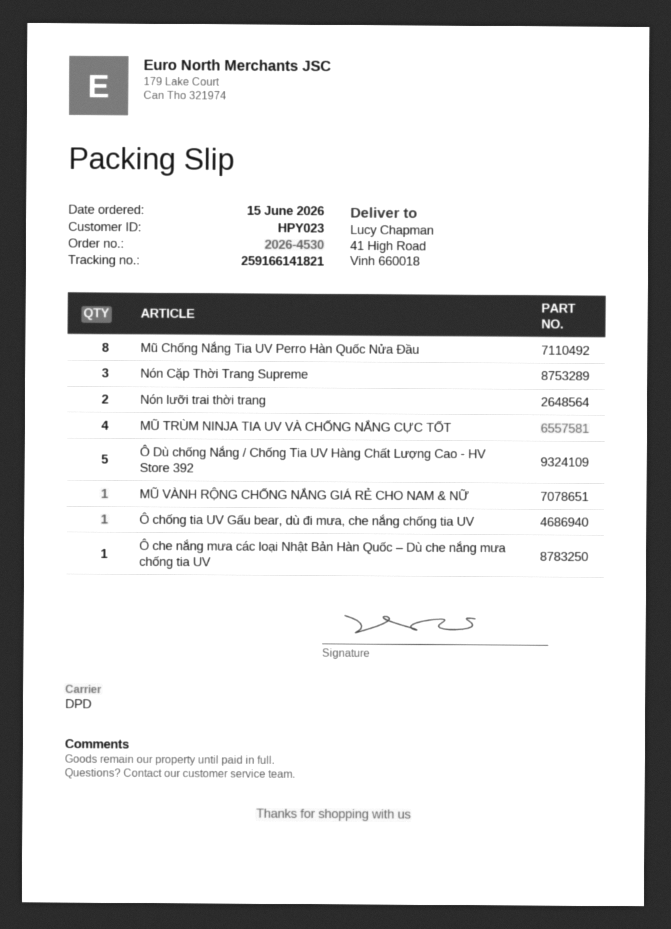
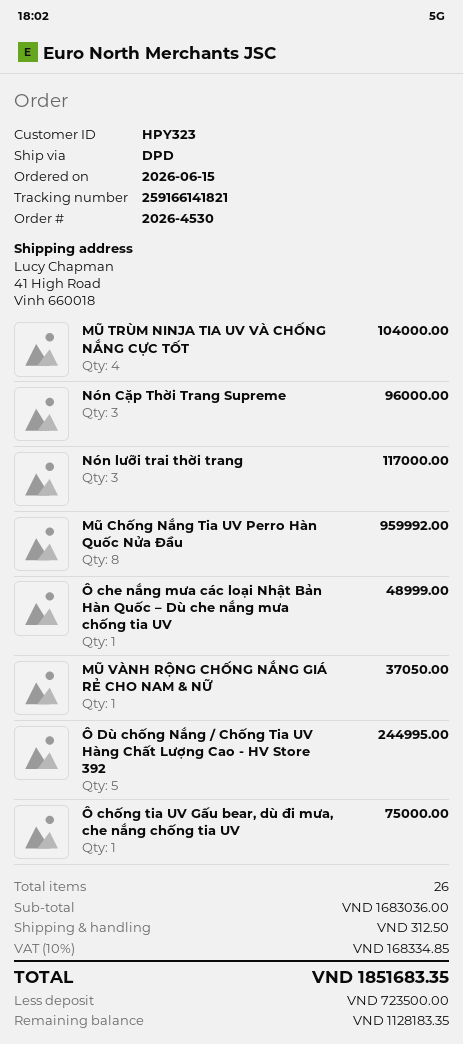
customer number: HPY023 -> HPY323
Nón lưỡi trai thời trang: 2 -> 3

